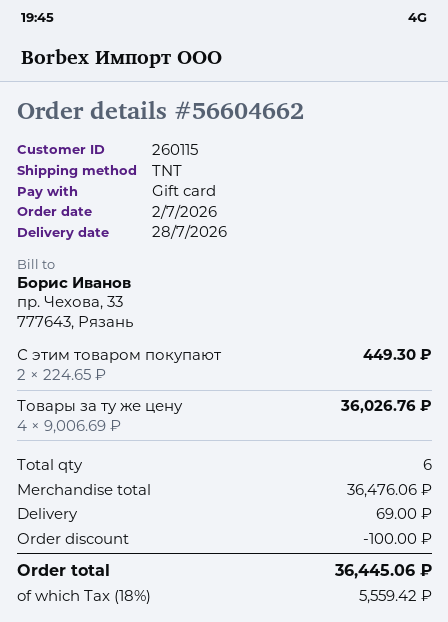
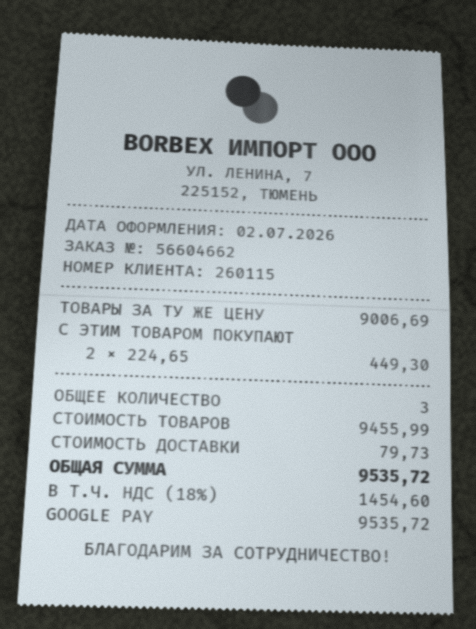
payment method: gift card -> Google Pay
Товары за ту же цену: 4 x 9006.69 = 36026.76 -> 1 x 9006.69 = 9006.69
total quantity: 6 -> 3
subtotal: 36476.06 -> 9455.99
discount: 100.00 -> none
shipping: 69.00 -> 79.73
tax: 18% = 5559.42 -> 18% = 1454.60
total: 36445.06 -> 9535.72

